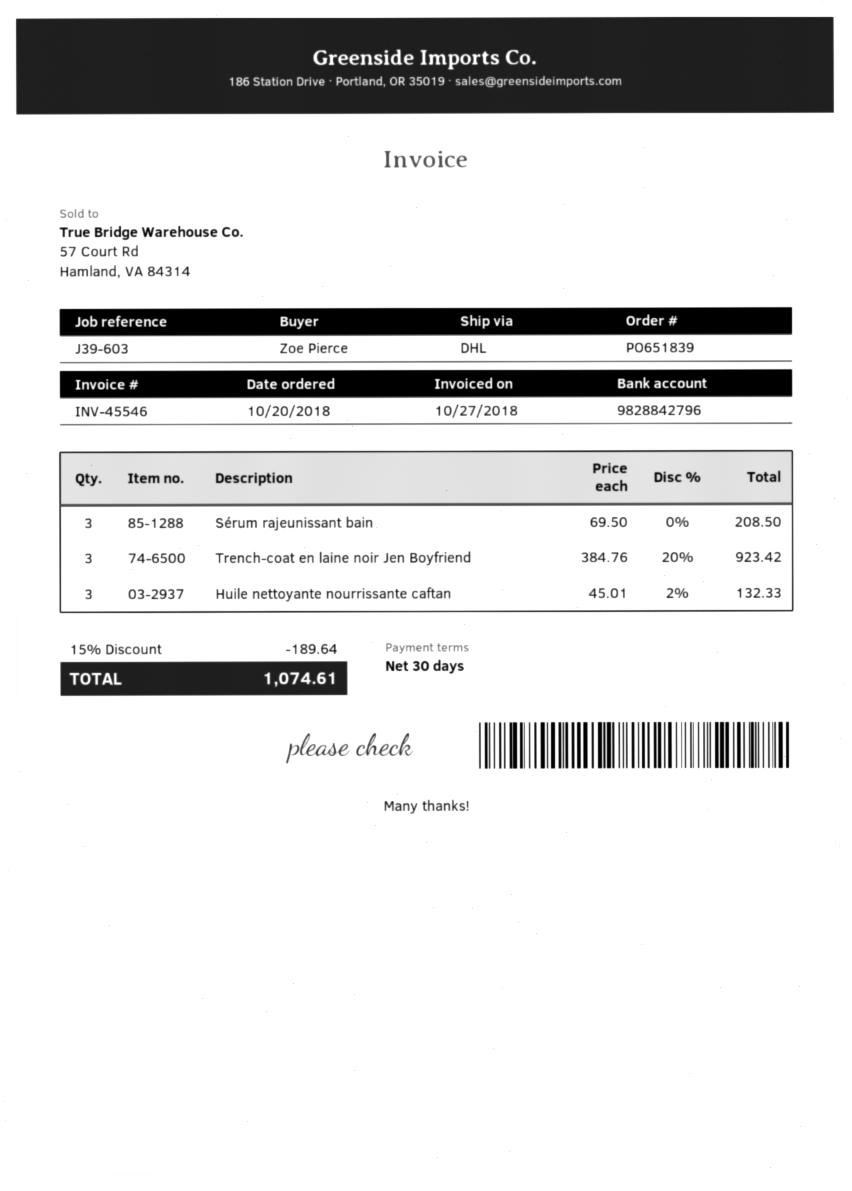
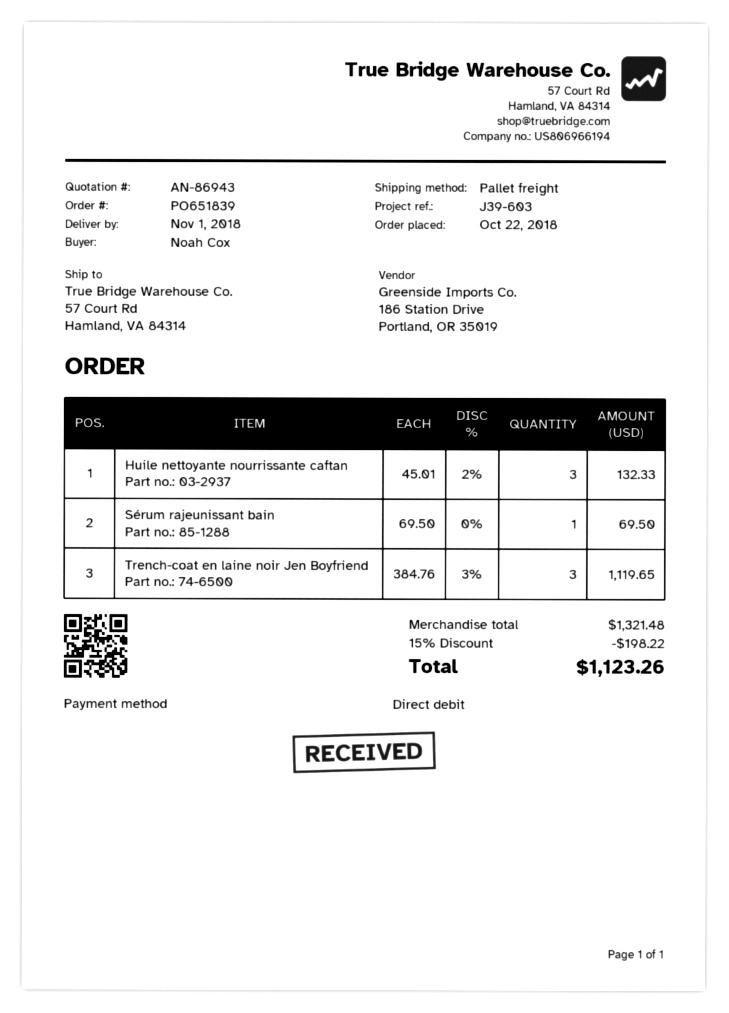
order date: 2018-10-20 -> 2018-10-22
ordered by: Zoe Pierce -> Noah Cox
shipping method: DHL -> pallet freight
Sérum rajeunissant bain: 3 x 69.50 = 208.50 -> 1 x 69.50 = 69.50
Trench-coat en laine noir Jen Boyfriend: 3 x 384.76 - 20% = 923.42 -> 3 x 384.76 - 3% = 1119.65
discount: 15% = 189.64 -> 15% = 198.22
total: 1074.61 -> 1123.26

